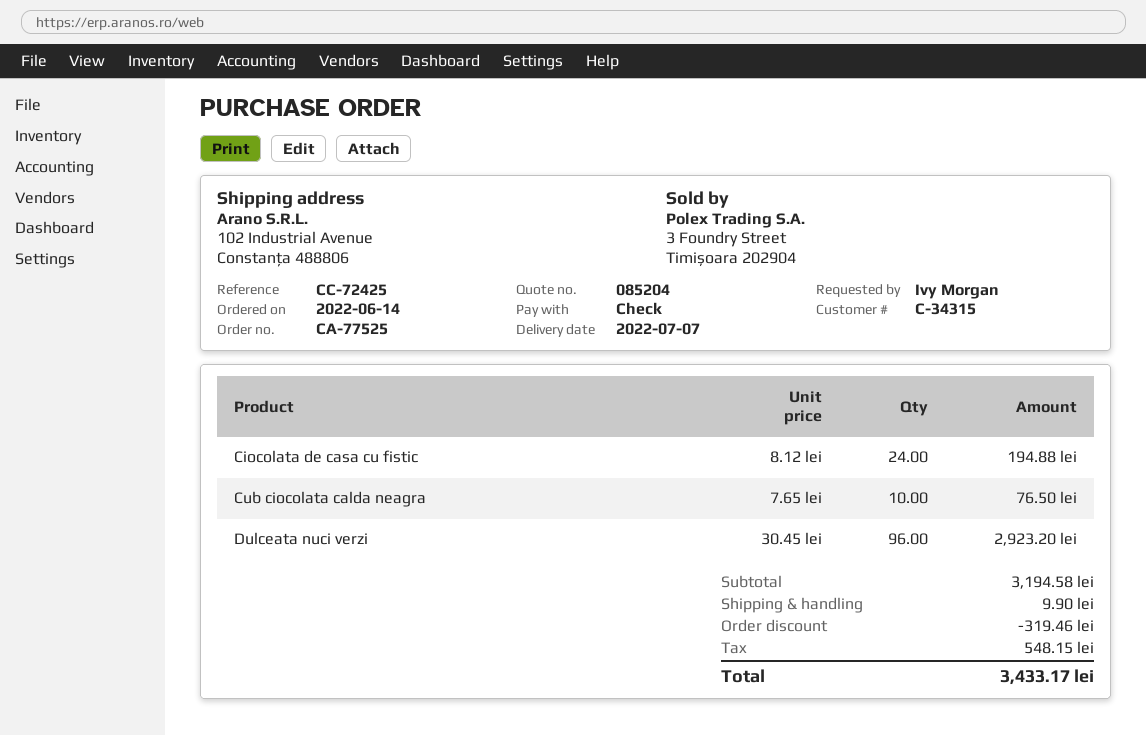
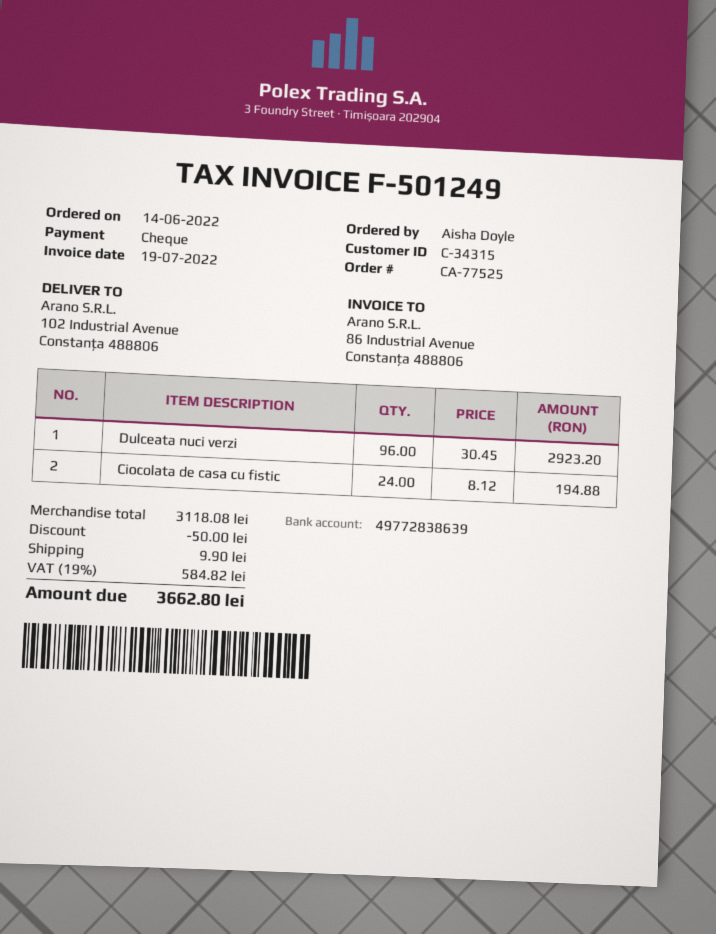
ordered by: Ivy Morgan -> Aisha Doyle
Cub ciocolata calda neagra: 10 x 7.65 = 76.50 -> none
subtotal: 3194.58 -> 3118.08
discount: 319.46 -> 50.00
tax: 548.15 -> 584.82
total: 3433.17 -> 3662.80

